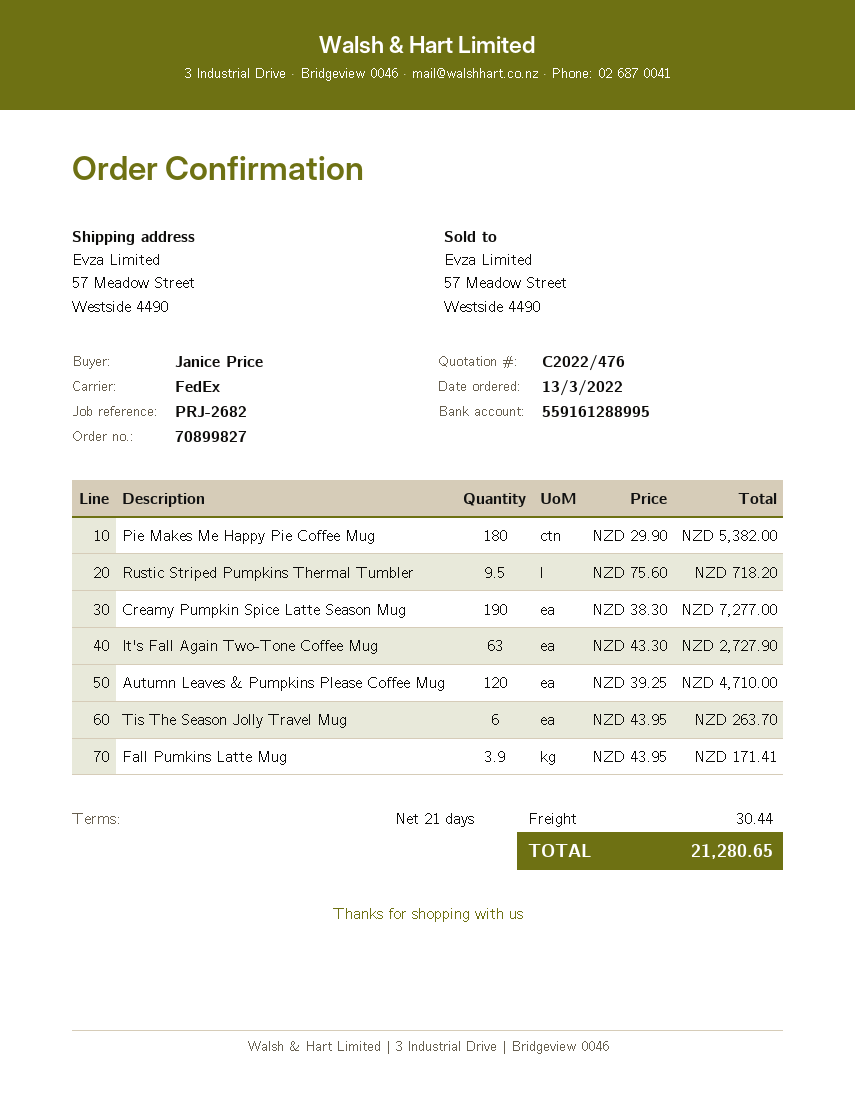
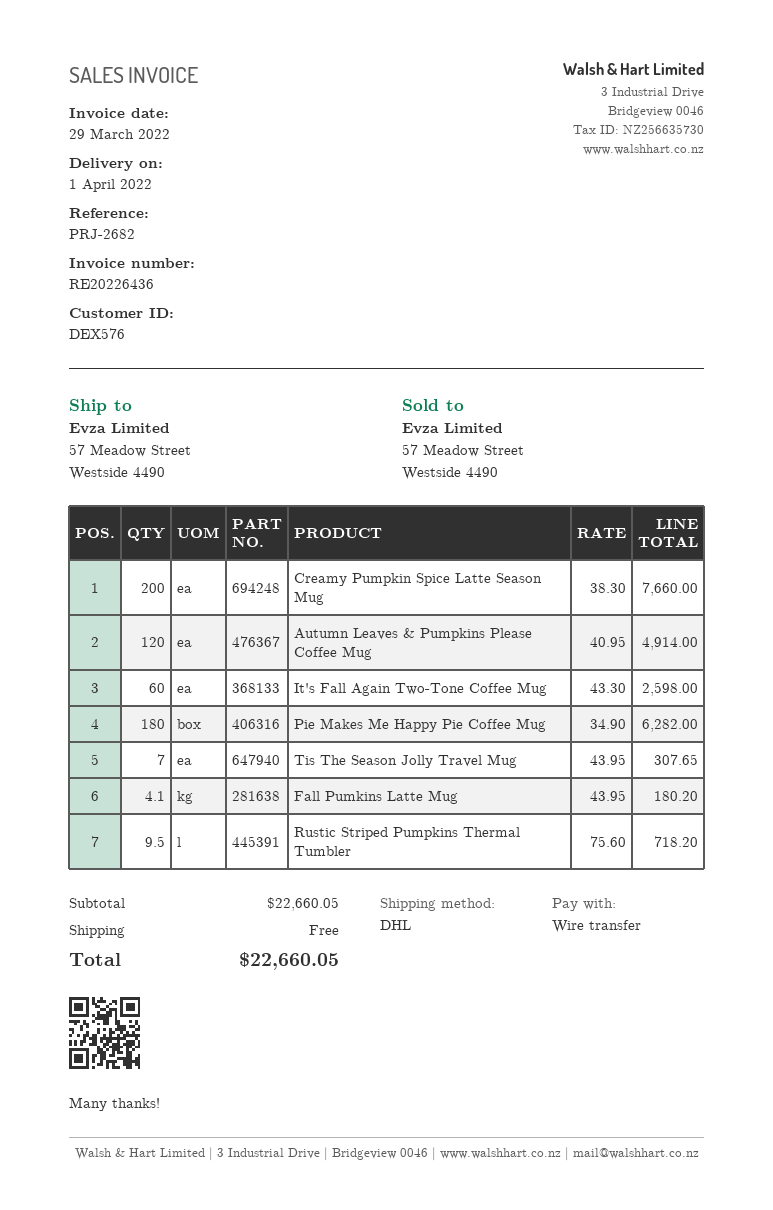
shipping method: FedEx -> DHL
Pie Makes Me Happy Pie Coffee Mug: 180 x 29.90 = 5382.00 -> 180 x 34.90 = 6282.00
Creamy Pumpkin Spice Latte Season Mug: 190 x 38.30 = 7277.00 -> 200 x 38.30 = 7660.00
It's Fall Again Two-Tone Coffee Mug: 63 x 43.30 = 2727.90 -> 60 x 43.30 = 2598.00
Autumn Leaves & Pumpkins Please Coffee Mug: 120 x 39.25 = 4710.00 -> 120 x 40.95 = 4914.00
Tis The Season Jolly Travel Mug: 6 x 43.95 = 263.70 -> 7 x 43.95 = 307.65
Fall Pumkins Latte Mug: 3.9 x 43.95 = 171.41 -> 4.1 x 43.95 = 180.20
shipping: 30.44 -> 0.00
total: 21280.65 -> 22660.05

